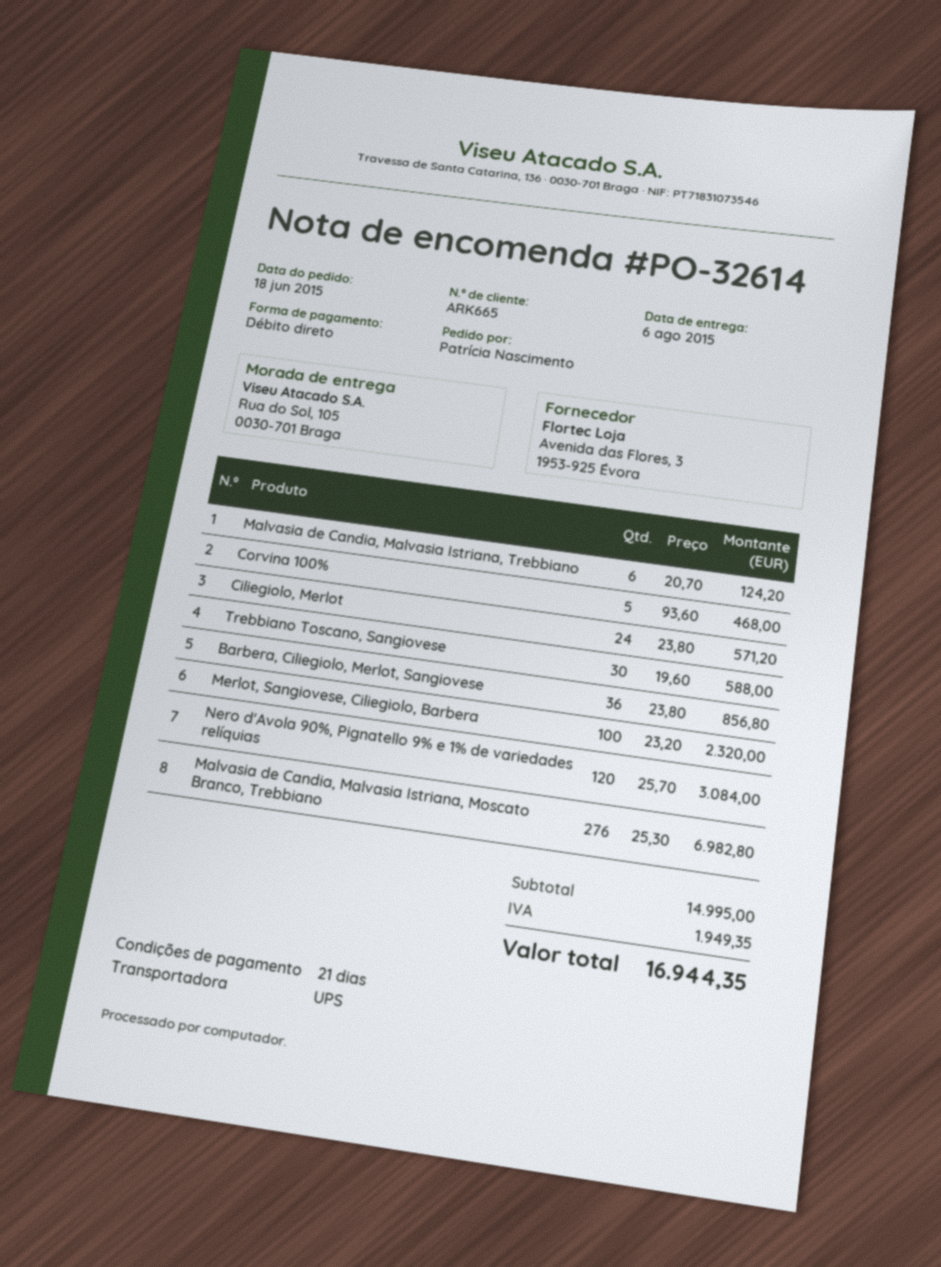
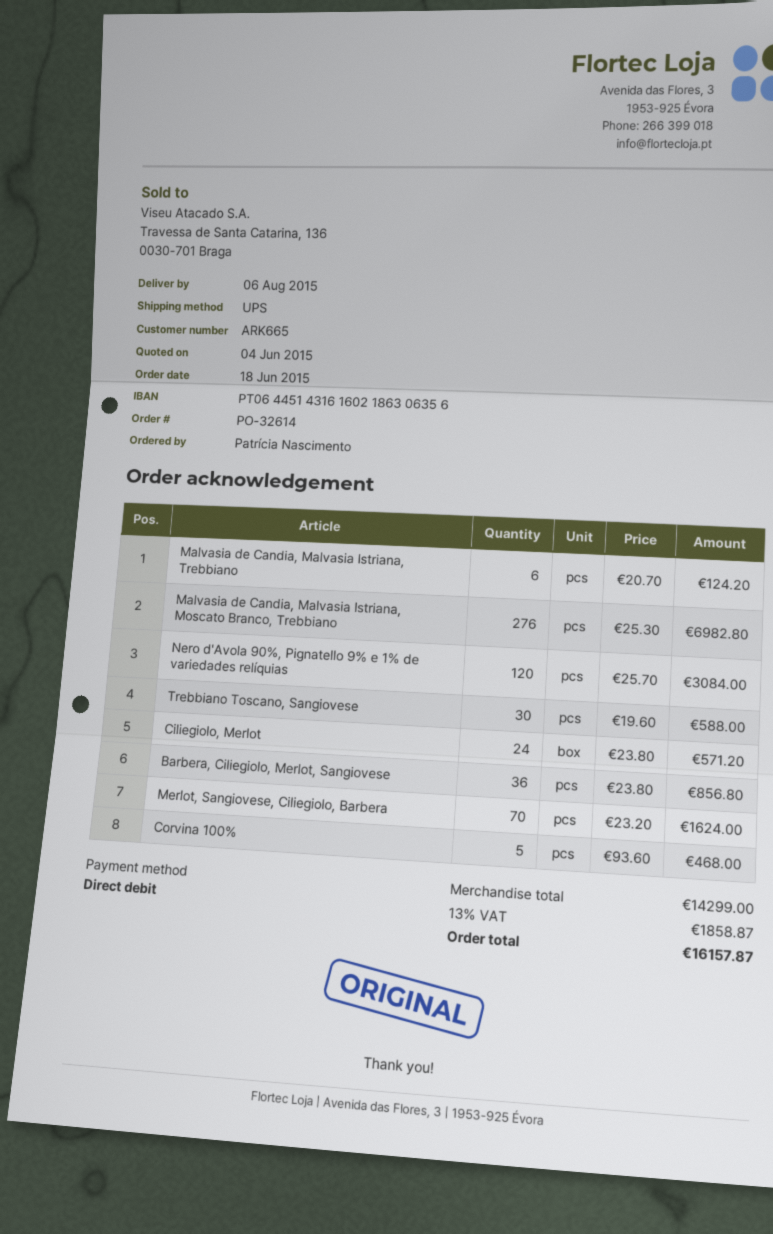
Merlot, Sangiovese, Ciliegiolo, Barbera: 100 x 23.20 = 2320.00 -> 70 x 23.20 = 1624.00
subtotal: 14995.00 -> 14299.00
tax: 1949.35 -> 1858.87
total: 16944.35 -> 16157.87

